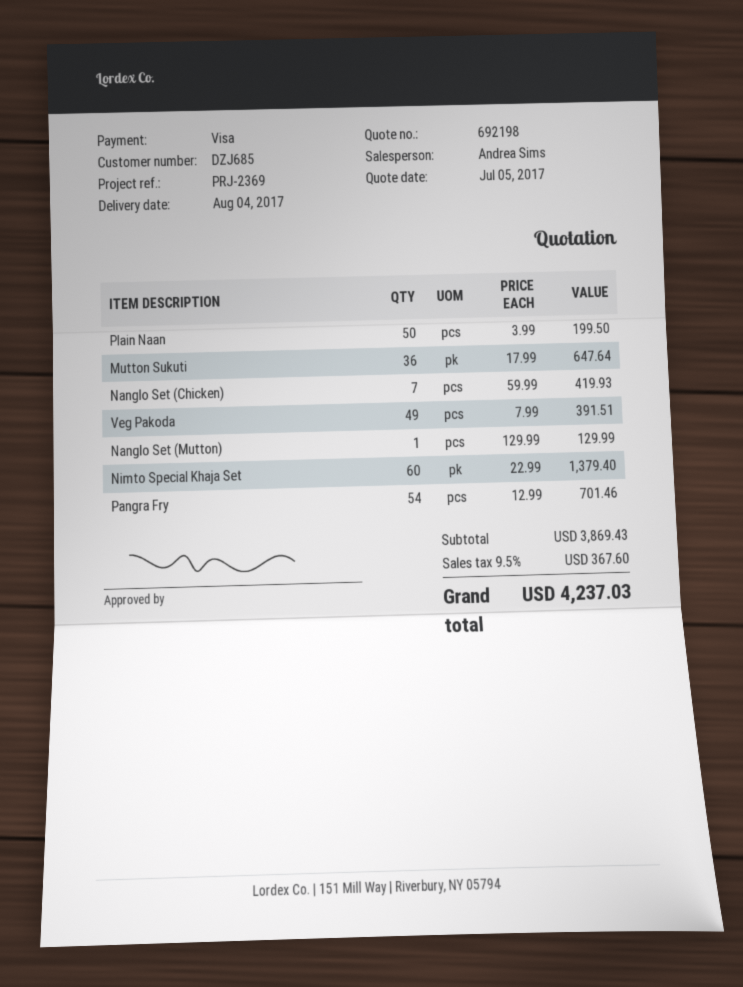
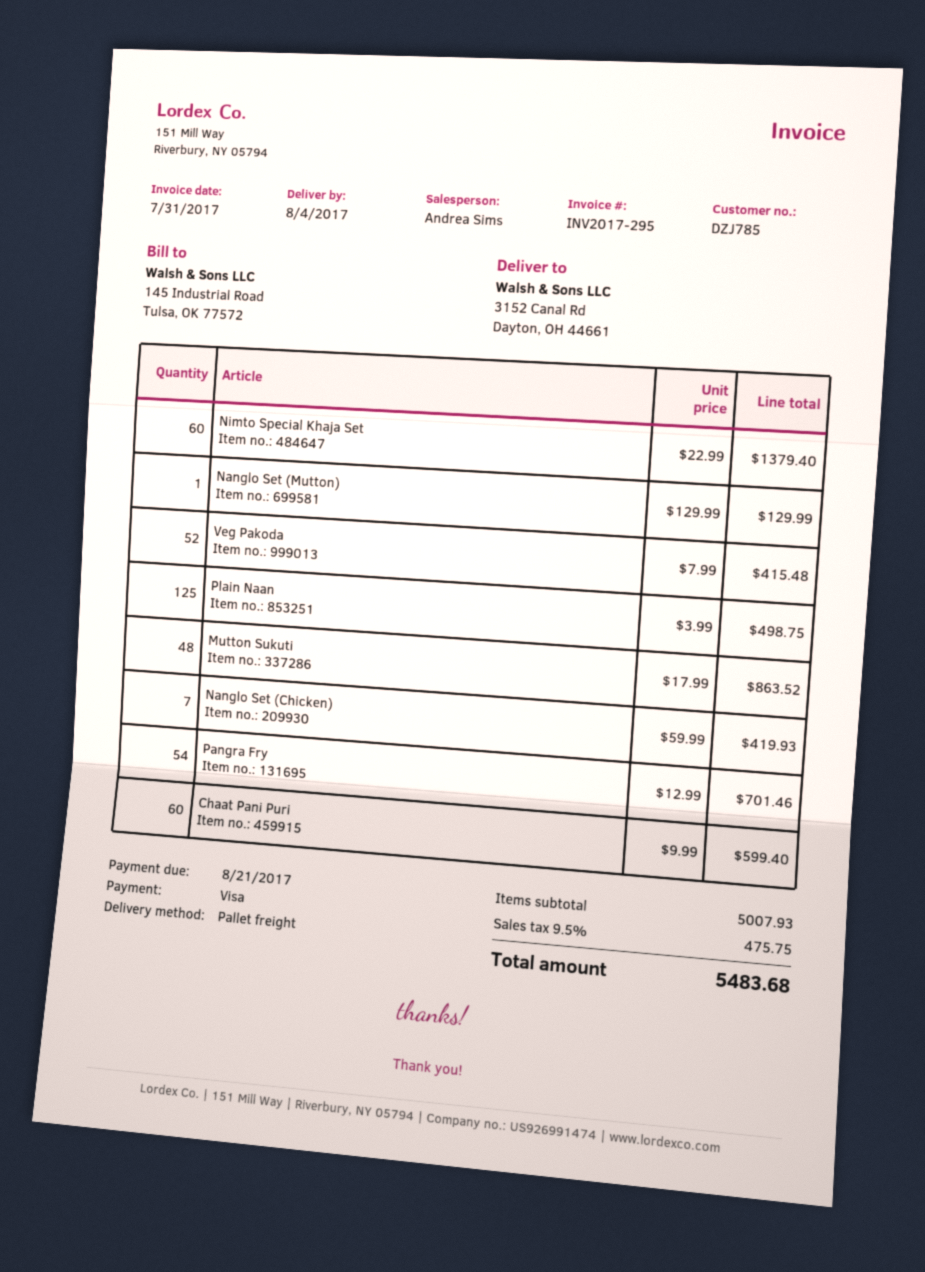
customer number: DZJ685 -> DZJ785
Plain Naan: 50 x 3.99 = 199.50 -> 125 x 3.99 = 498.75
Mutton Sukuti: 36 x 17.99 = 647.64 -> 48 x 17.99 = 863.52
Veg Pakoda: 49 x 7.99 = 391.51 -> 52 x 7.99 = 415.48
Chaat Pani Puri: none -> 60 x 9.99 = 599.40
subtotal: 3869.43 -> 5007.93
tax: 9.5% = 367.60 -> 9.5% = 475.75
total: 4237.03 -> 5483.68

